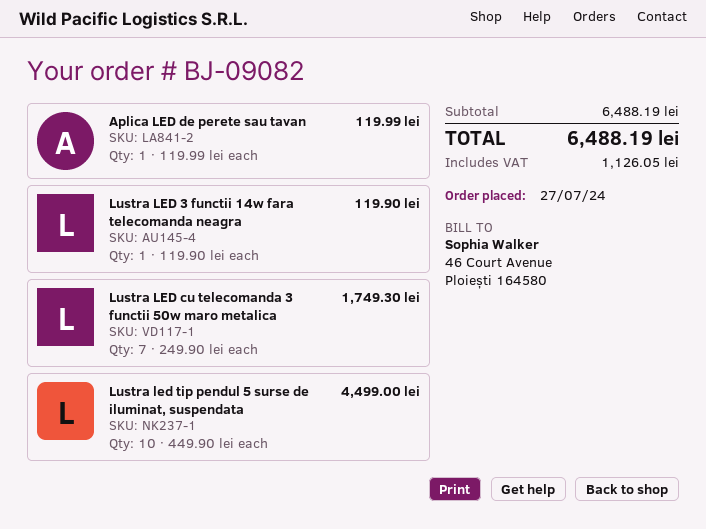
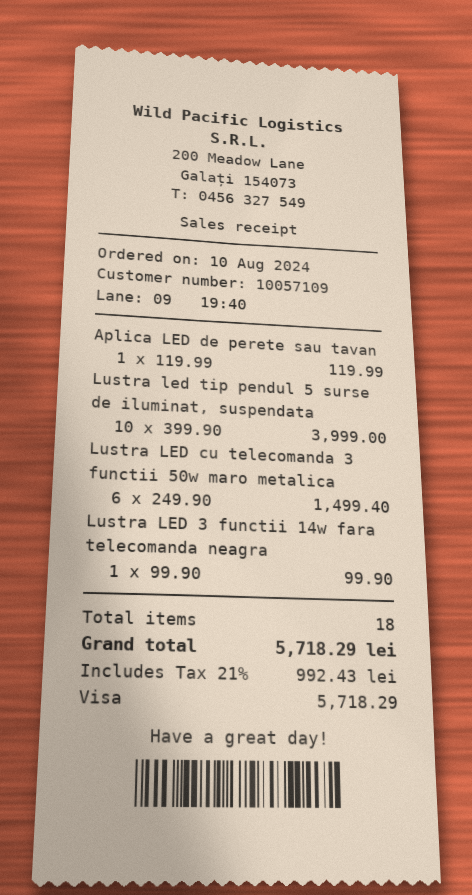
order date: 2024-07-27 -> 2024-08-10
Lustra LED 3 functii 14w fara telecomanda neagra: 1 x 119.90 = 119.90 -> 1 x 99.90 = 99.90
Lustra LED cu telecomanda 3 functii 50w maro metalica: 7 x 249.90 = 1749.30 -> 6 x 249.90 = 1499.40
Lustra led tip pendul 5 surse de iluminat, suspendata: 10 x 449.90 = 4499.00 -> 10 x 399.90 = 3999.00
tax: 1126.05 -> 992.43
total: 6488.19 -> 5718.29

